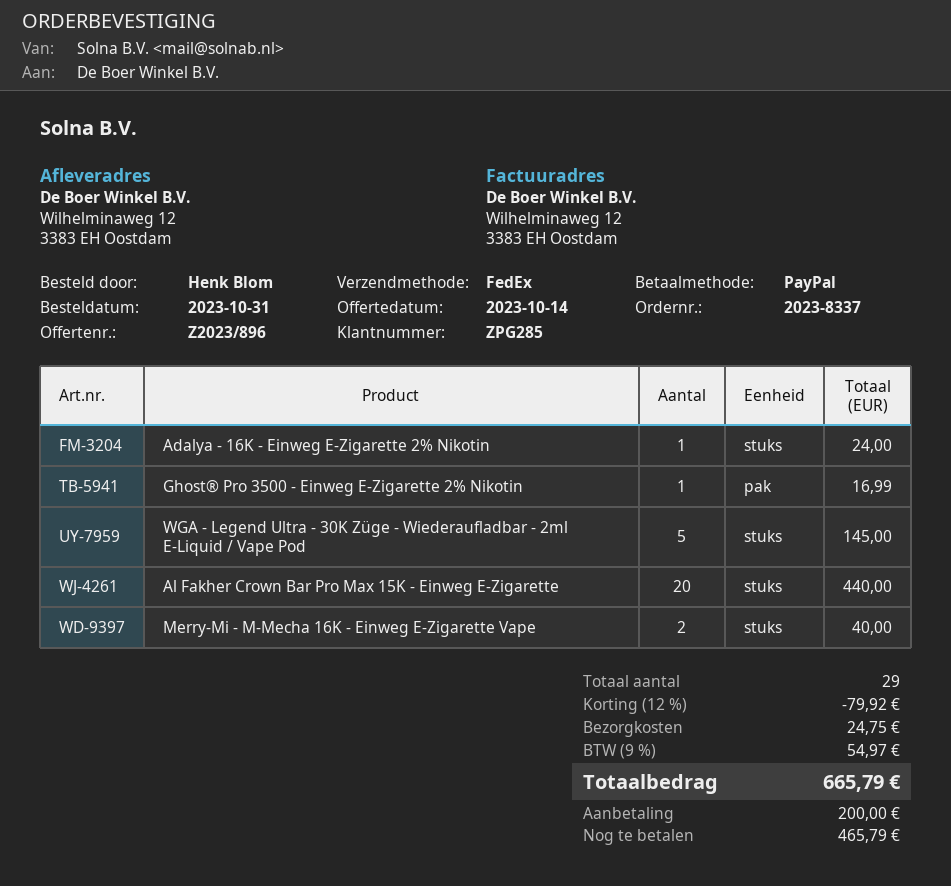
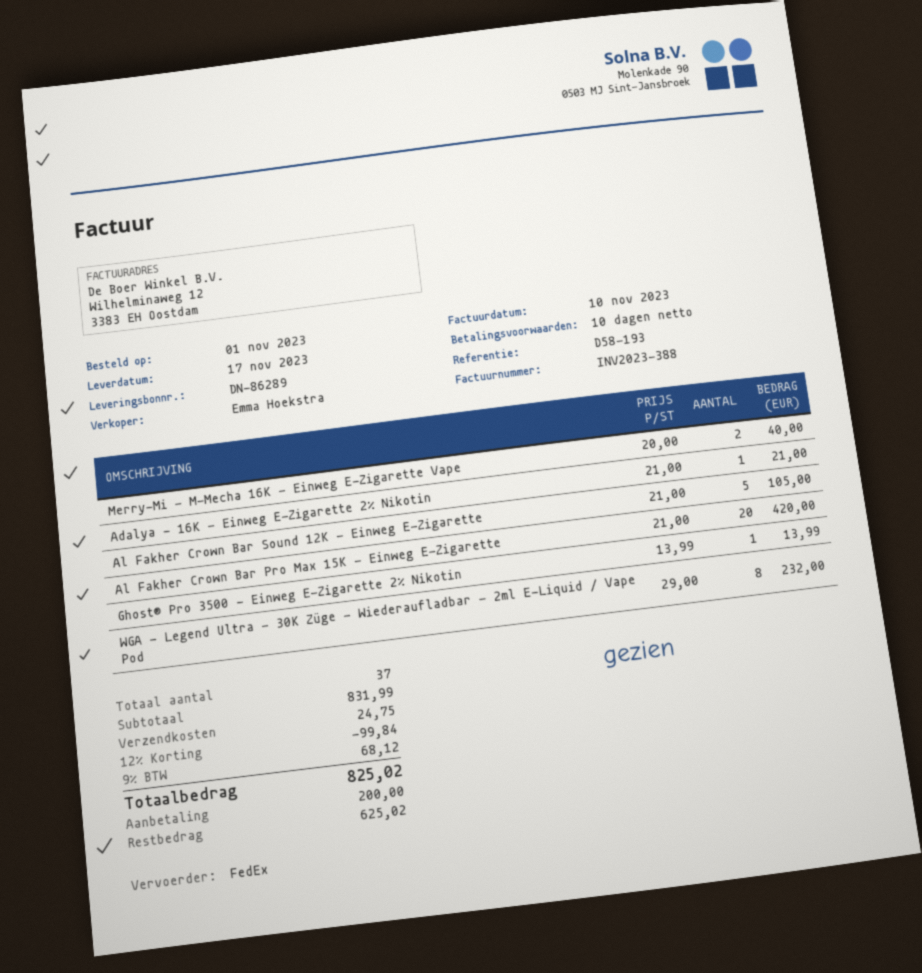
order date: 2023-10-31 -> 2023-11-01
Adalya - 16K - Einweg E-Zigarette 2% Nikotin: 1 for 24.00 -> 1 for 21.00
Ghost® Pro 3500 - Einweg E-Zigarette 2% Nikotin: 1 for 16.99 -> 1 for 13.99
WGA - Legend Ultra - 30K Züge - Wiederaufladbar - 2ml E-Liquid / Vape Pod: 5 for 145.00 -> 8 for 232.00
Al Fakher Crown Bar Pro Max 15K - Einweg E-Zigarette: 20 for 440.00 -> 20 for 420.00
Al Fakher Crown Bar Sound 12K - Einweg E-Zigarette: none -> 5 for 105.00
total quantity: 29 -> 37
discount: 12% = 79.92 -> 12% = 99.84
tax: 9% = 54.97 -> 9% = 68.12
total: 665.79 -> 825.02
balance: 465.79 -> 625.02

